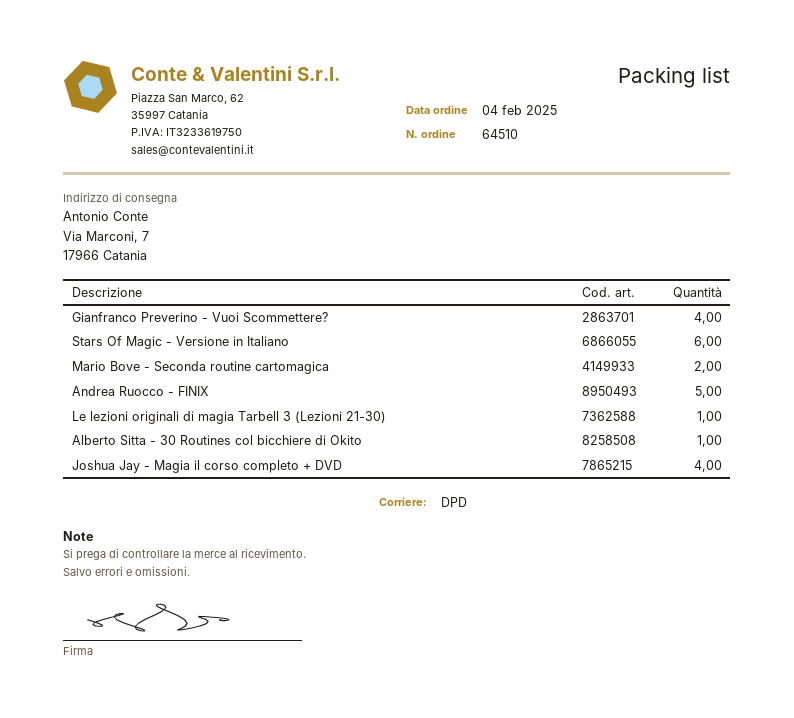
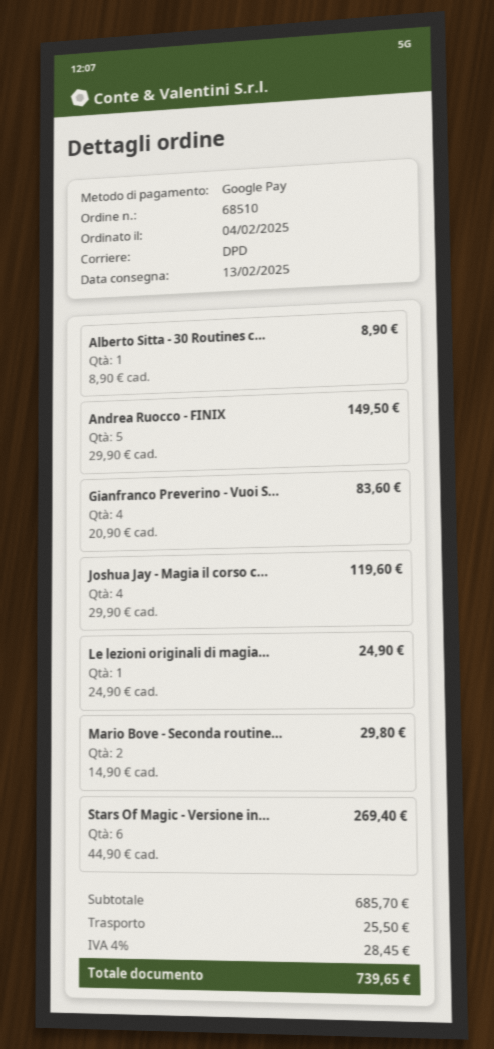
order number: 64510 -> 68510

